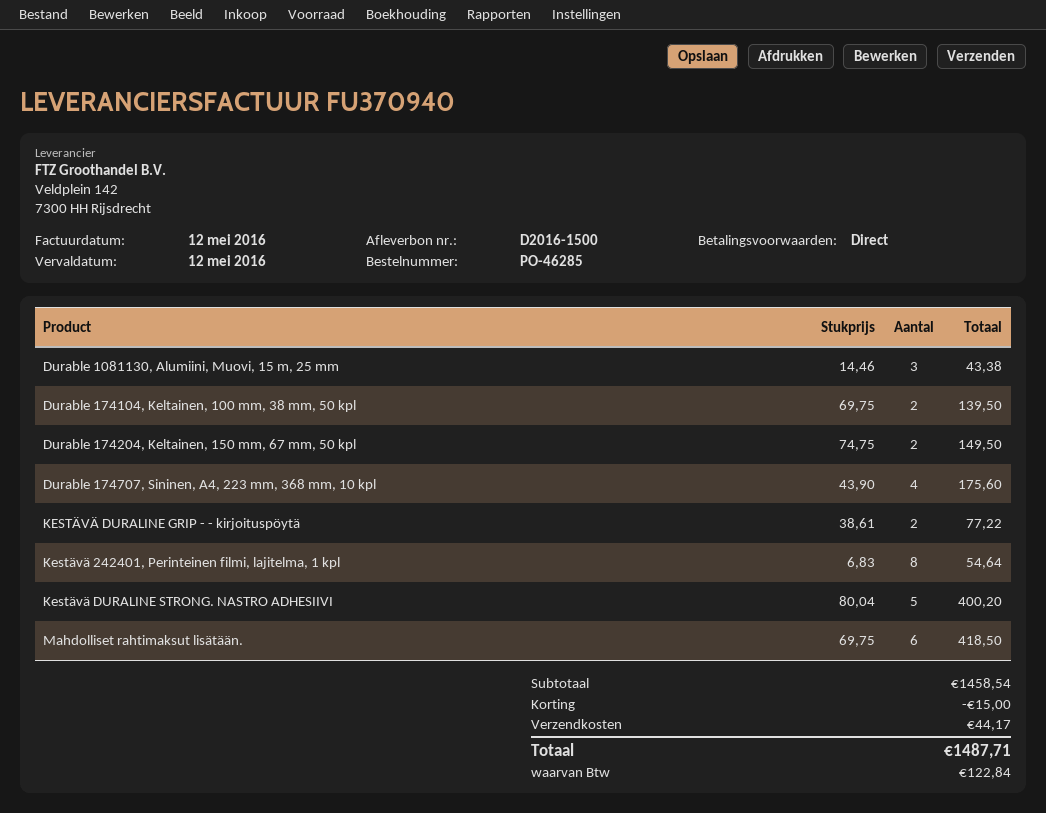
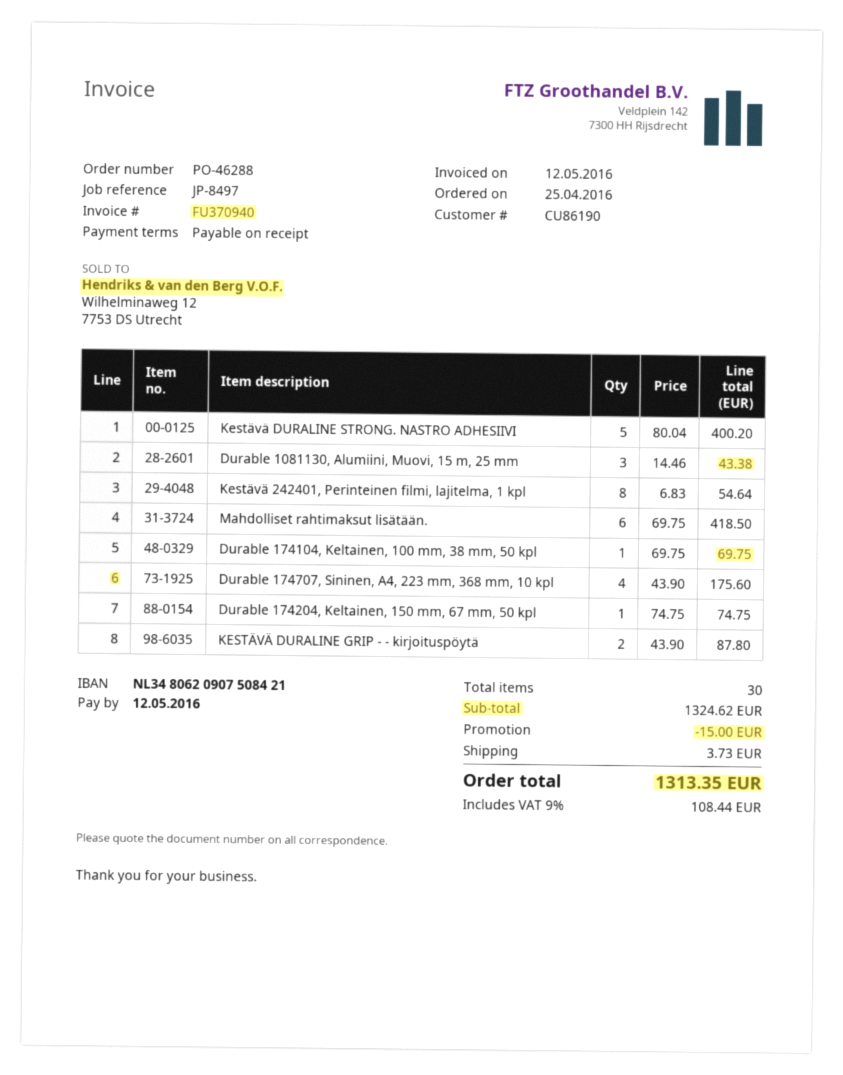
order number: PO-46285 -> PO-46288
Durable 174104, Keltainen, 100 mm, 38 mm, 50 kpl: 2 x 69.75 = 139.50 -> 1 x 69.75 = 69.75
Durable 174204, Keltainen, 150 mm, 67 mm, 50 kpl: 2 x 74.75 = 149.50 -> 1 x 74.75 = 74.75
KESTÄVÄ DURALINE GRIP - - kirjoituspöytä: 2 x 38.61 = 77.22 -> 2 x 43.90 = 87.80
subtotal: 1458.54 -> 1324.62
shipping: 44.17 -> 3.73
tax: 122.84 -> 108.44
total: 1487.71 -> 1313.35

